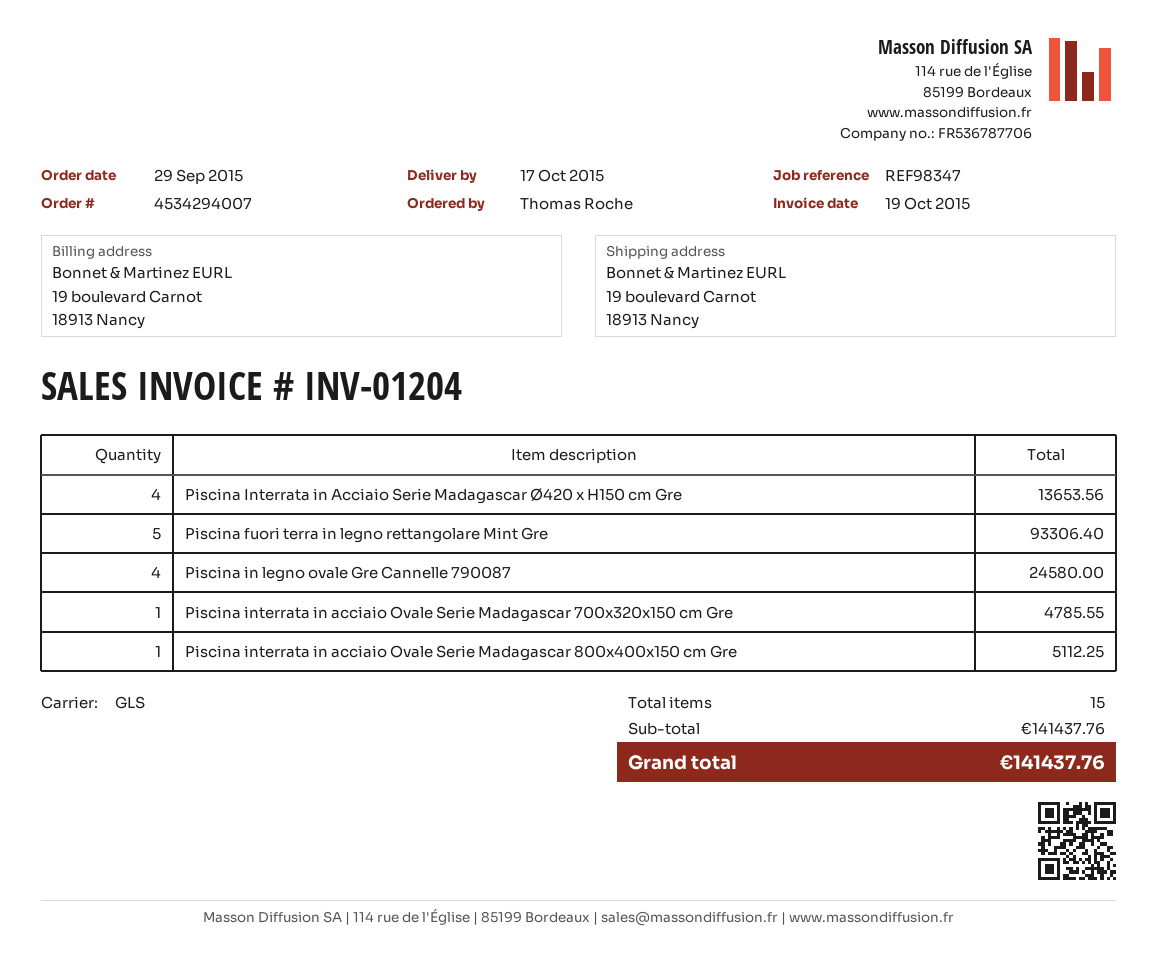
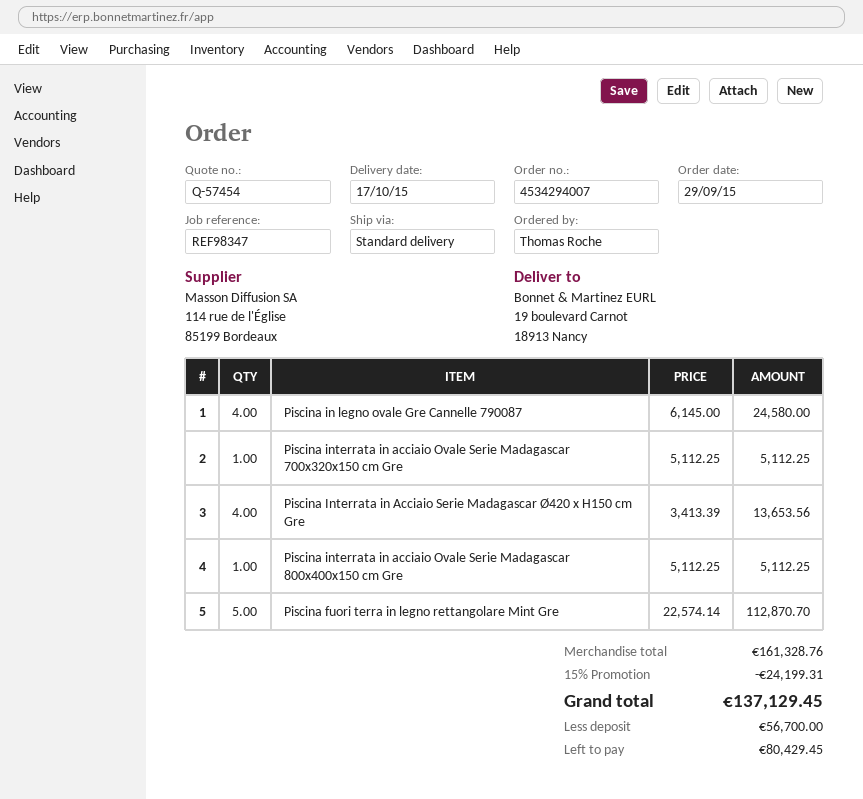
shipping method: GLS -> standard
Piscina fuori terra in legno rettangolare Mint Gre: 5 for 93306.40 -> 5 for 112870.70
Piscina interrata in acciaio Ovale Serie Madagascar 700x320x150 cm Gre: 1 for 4785.55 -> 1 for 5112.25
subtotal: 141437.76 -> 161328.76
discount: none -> 15% = 24199.31
total: 141437.76 -> 137129.45

